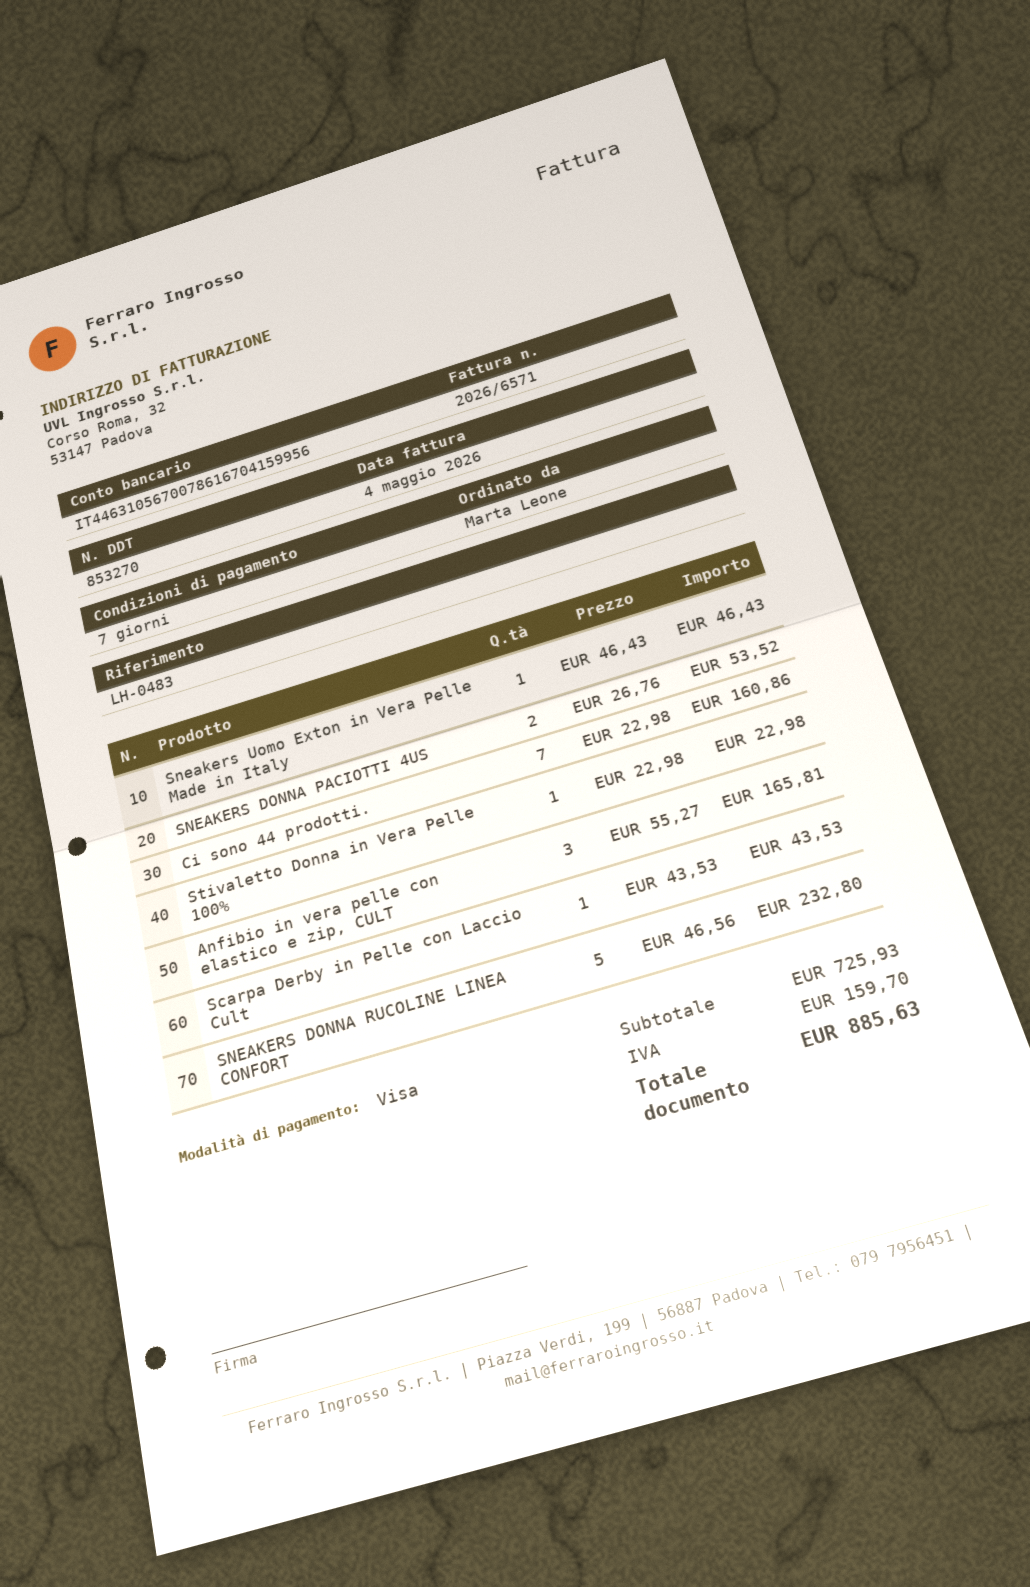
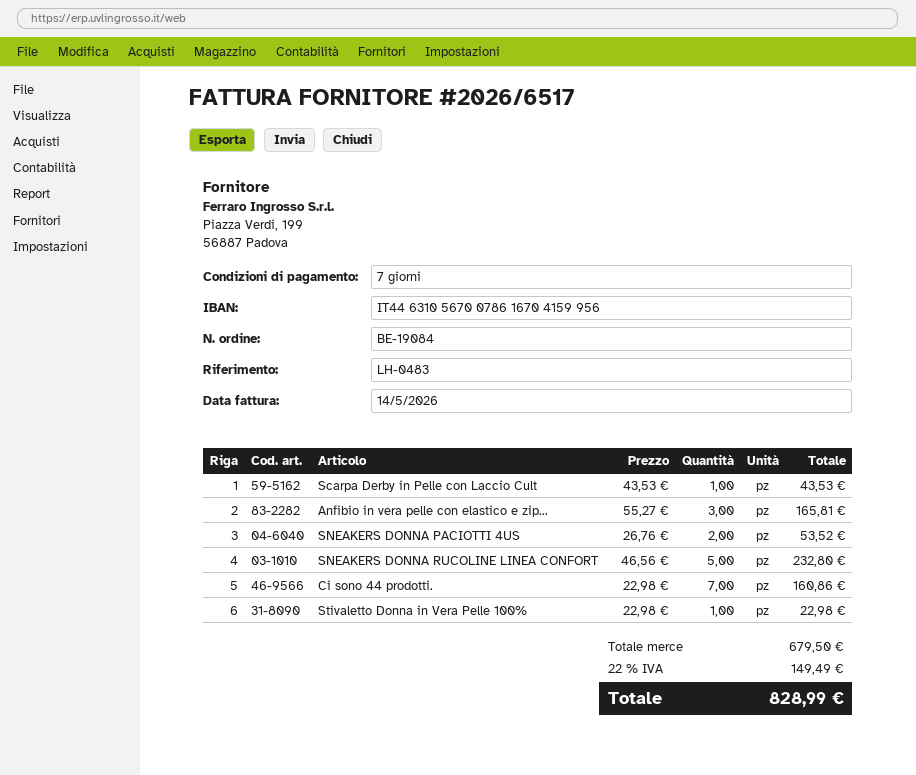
invoice number: 2026/6571 -> 2026/6517
invoice date: 2026-05-04 -> 2026-05-14
Sneakers Uomo Exton in Vera Pelle Made in Italy: 1 x 46.43 = 46.43 -> none
subtotal: 725.93 -> 679.50
tax: 159.70 -> 149.49
total: 885.63 -> 828.99

